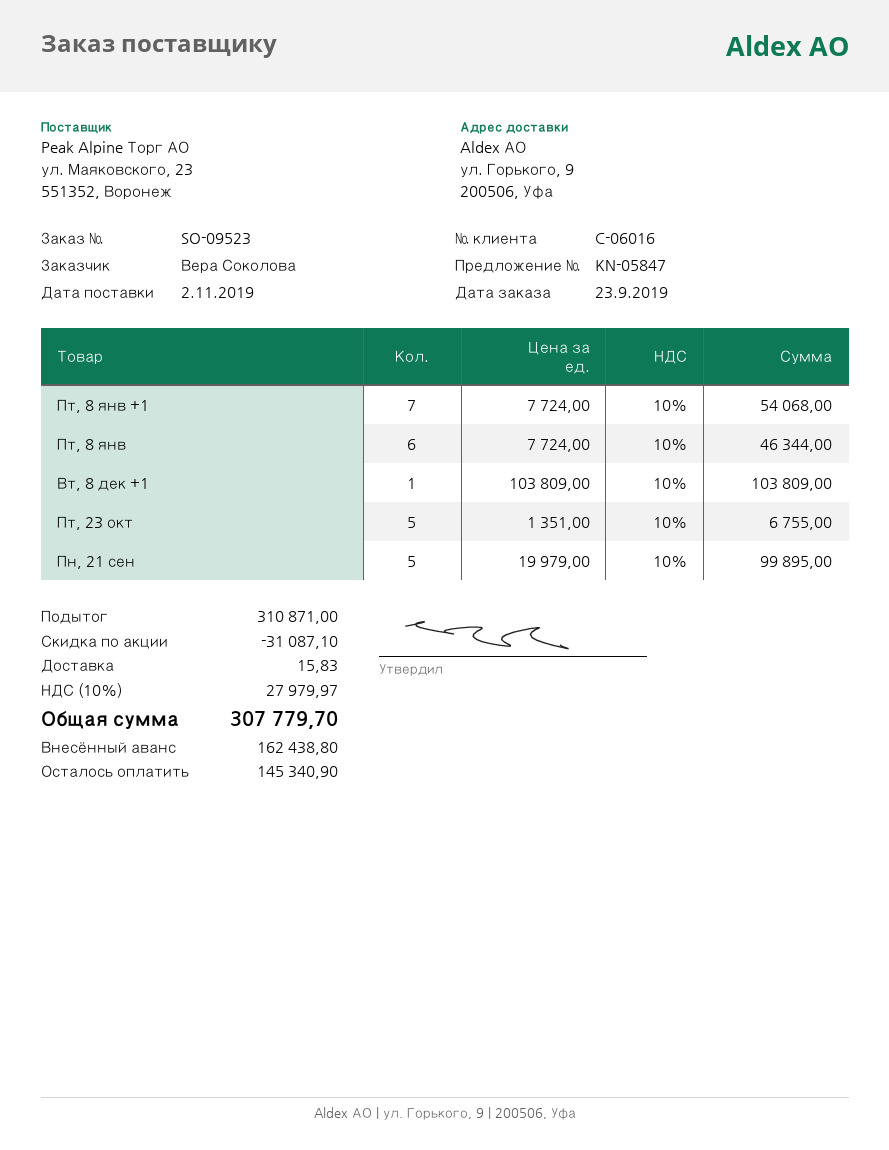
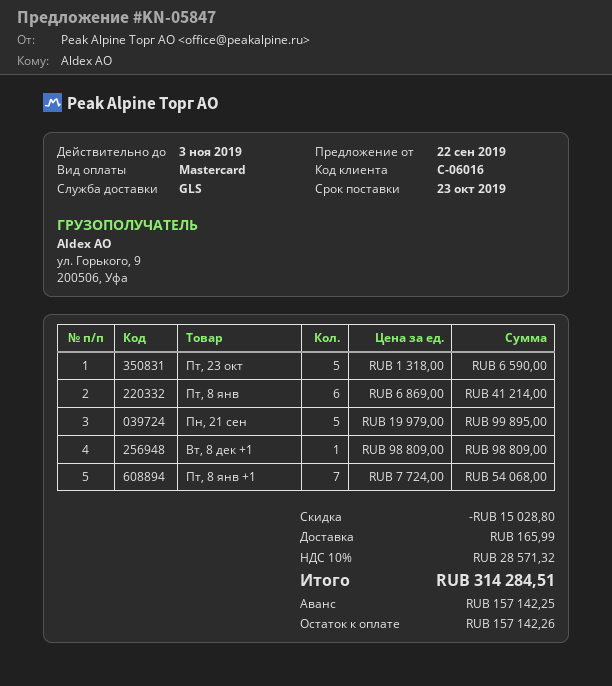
delivery date: 2019-11-02 -> 2019-10-23
Пт, 8 янв: 6 x 7724.00 = 46344.00 -> 6 x 6869.00 = 41214.00
Вт, 8 дек +1: 1 x 103809.00 = 103809.00 -> 1 x 98809.00 = 98809.00
Пт, 23 окт: 5 x 1351.00 = 6755.00 -> 5 x 1318.00 = 6590.00
discount: 31087.10 -> 15028.80
shipping: 15.83 -> 165.99
tax: 10% = 27979.97 -> 10% = 28571.32
total: 307779.70 -> 314284.51
deposit: 162438.80 -> 157142.25
balance: 145340.90 -> 157142.26

